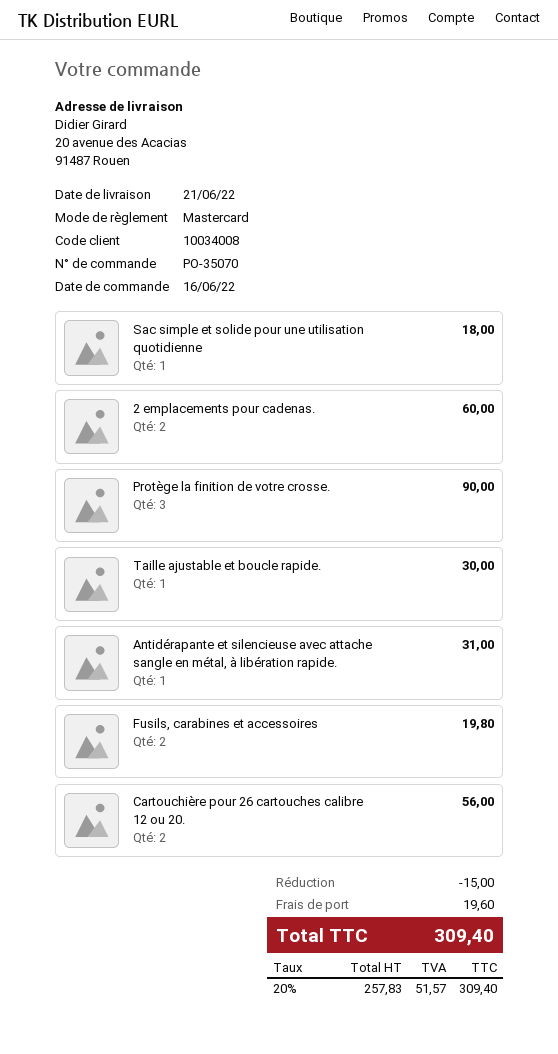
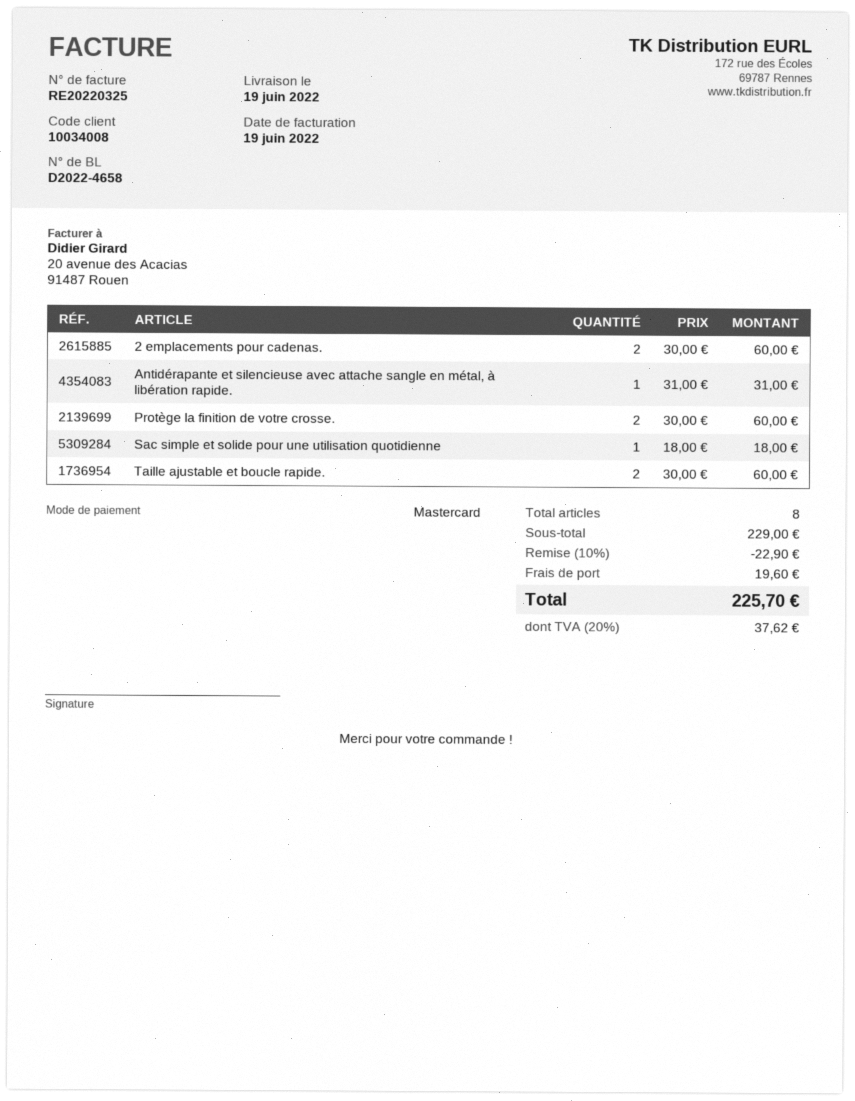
delivery date: 2022-06-21 -> 2022-06-19
Protège la finition de votre crosse.: 3 for 90.00 -> 2 for 60.00
Taille ajustable et boucle rapide.: 1 for 30.00 -> 2 for 60.00
Fusils, carabines et accessoires: 2 for 19.80 -> none
Cartouchière pour 26 cartouches calibre 12 ou 20.: 2 for 56.00 -> none
discount: 15.00 -> 22.90
tax: 20% = 51.57 -> 20% = 37.62
total: 309.40 -> 225.70

